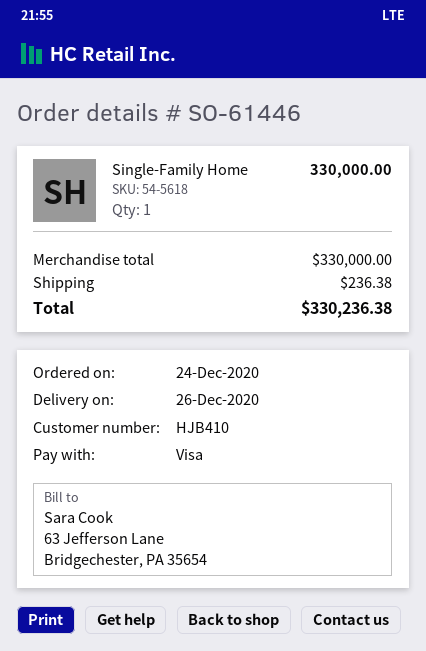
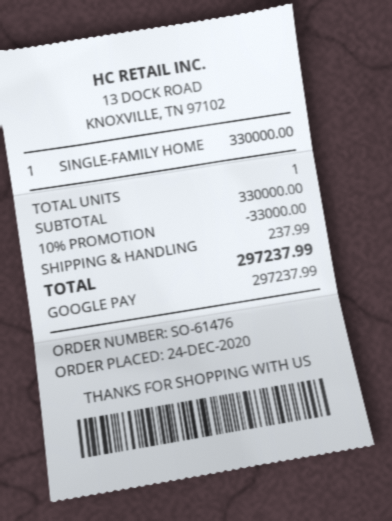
order number: SO-61446 -> SO-61476
payment method: Visa -> Google Pay
discount: none -> 10% = 33000.00
shipping: 236.38 -> 237.99
total: 330236.38 -> 297237.99

